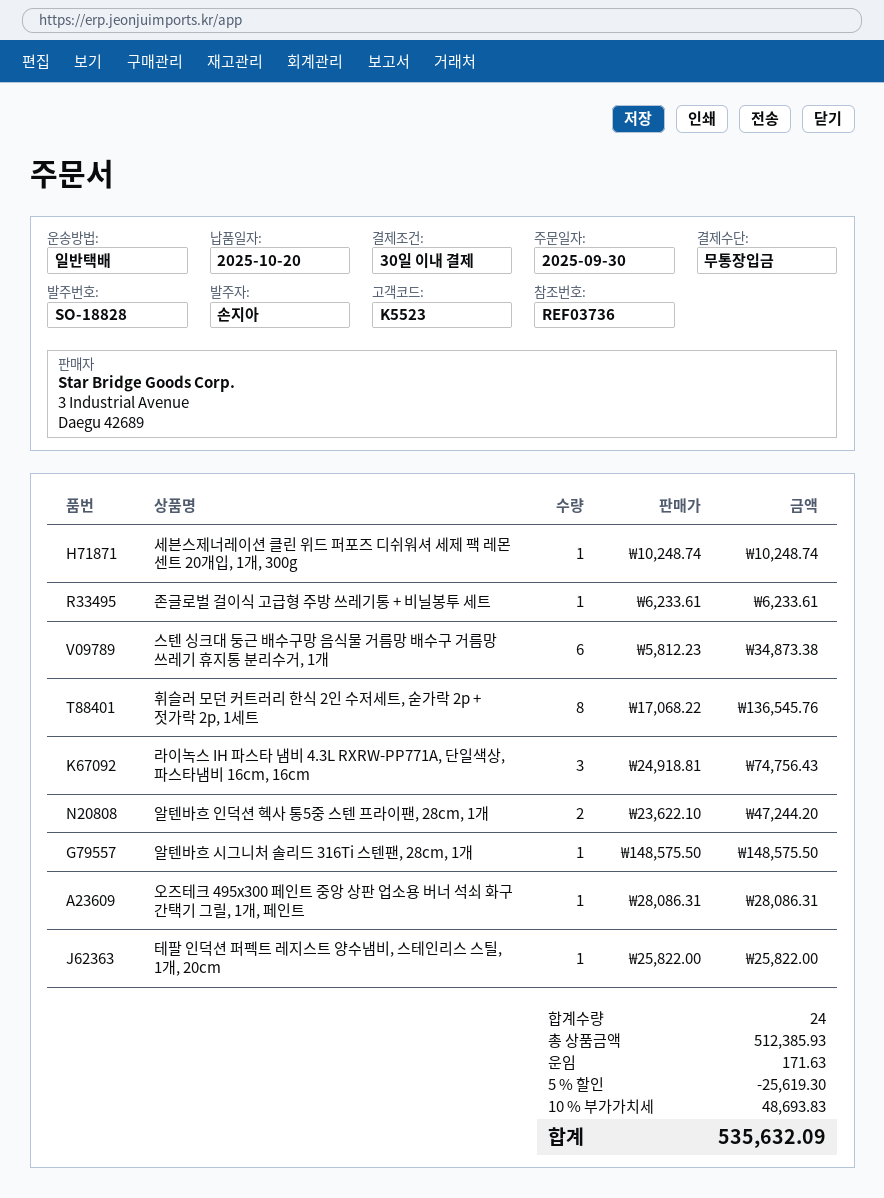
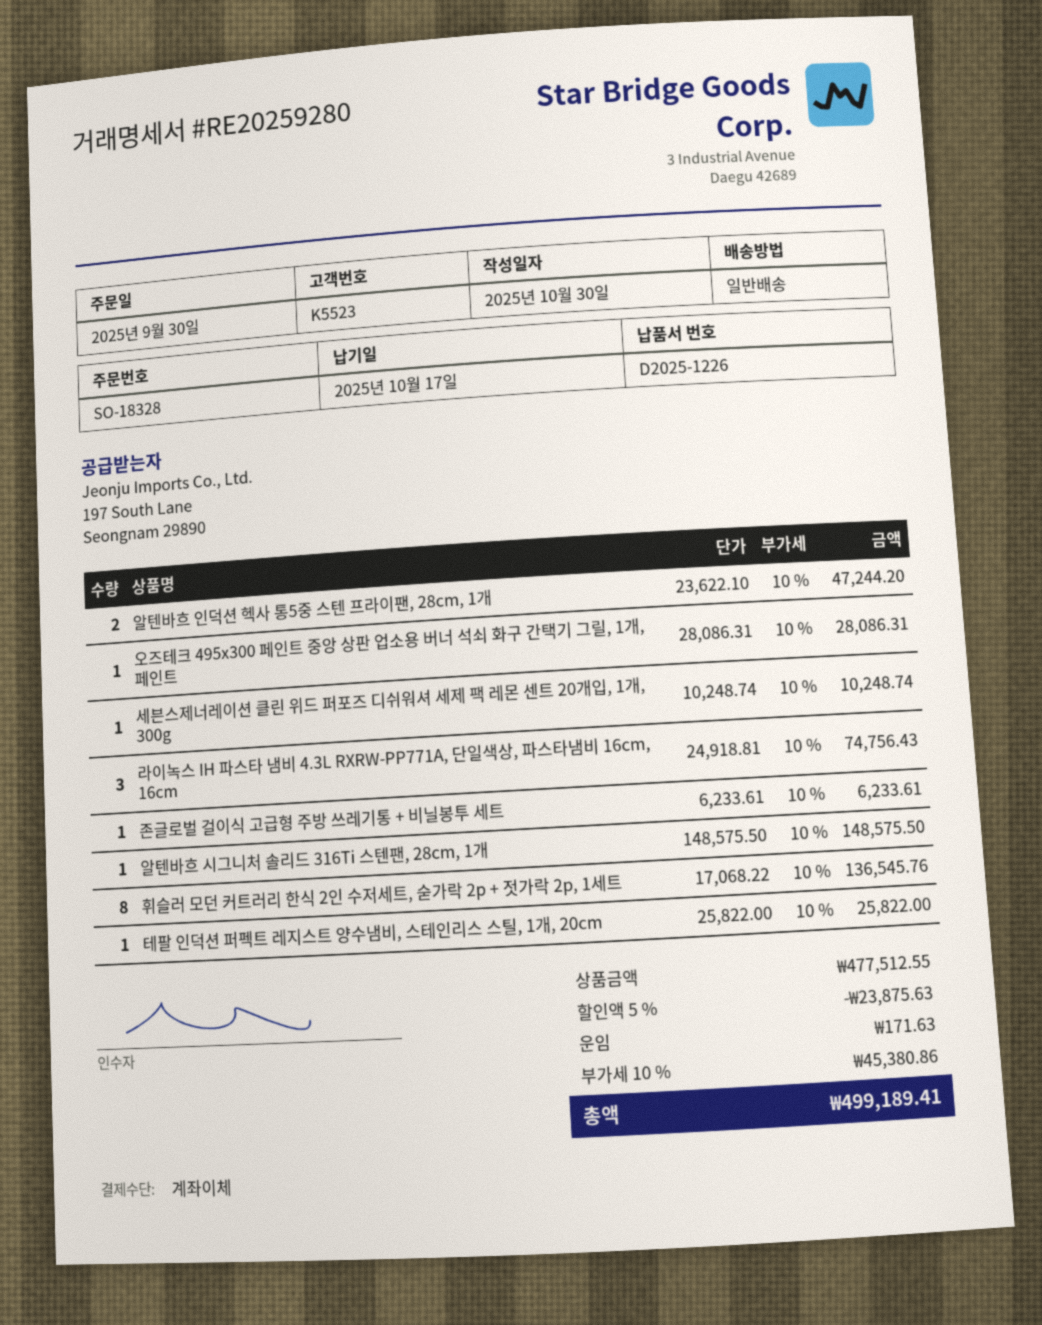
order number: SO-18828 -> SO-18328
delivery date: 2025-10-20 -> 2025-10-17
스텐 싱크대 둥근 배수구망 음식물 거름망 배수구 거름망 쓰레기 휴지통 분리수거, 1개: 6 x 5812.23 = 34873.38 -> none
subtotal: 512385.93 -> 477512.55
discount: 5% = 25619.30 -> 5% = 23875.63
tax: 10% = 48693.83 -> 10% = 45380.86
total: 535632.09 -> 499189.41

